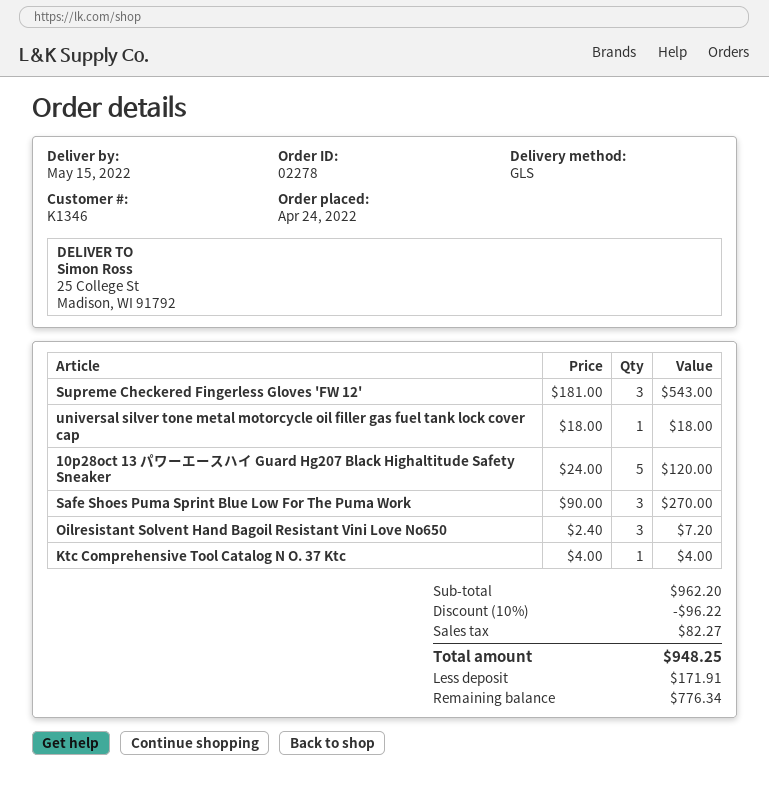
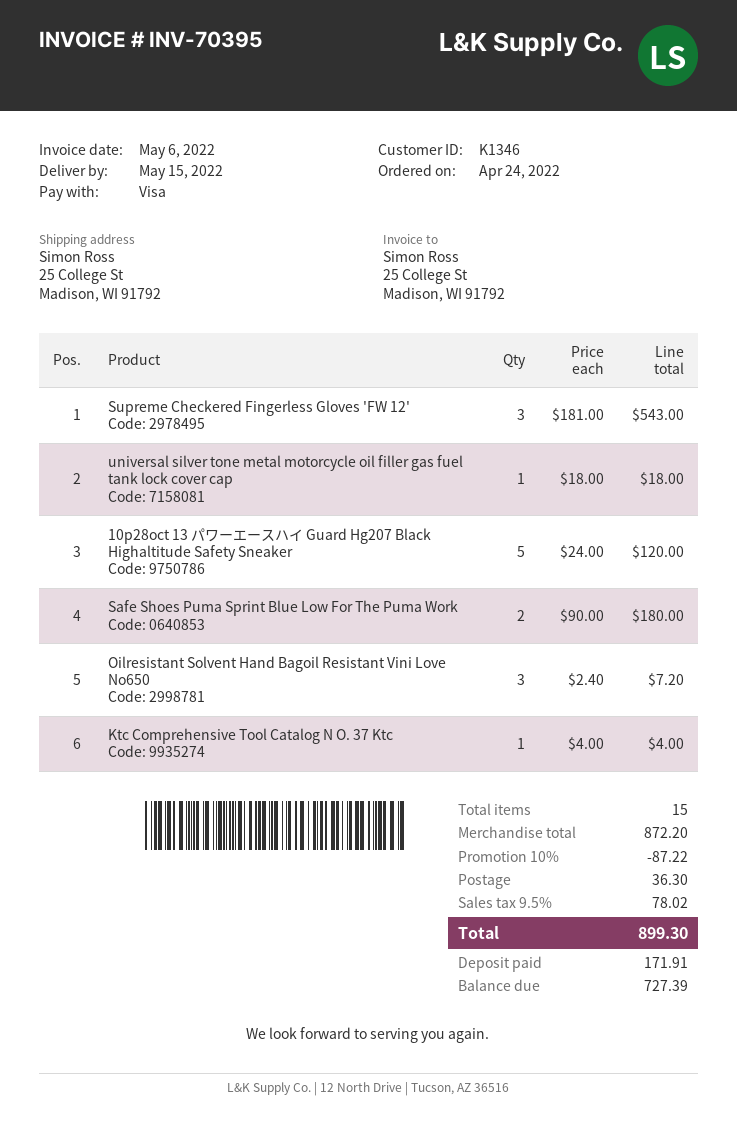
Safe Shoes Puma Sprint Blue Low For The Puma Work: 3 x 90.00 = 270.00 -> 2 x 90.00 = 180.00
subtotal: 962.20 -> 872.20
discount: 10% = 96.22 -> 10% = 87.22
shipping: none -> 36.30
tax: 82.27 -> 78.02
total: 948.25 -> 899.30
balance: 776.34 -> 727.39

